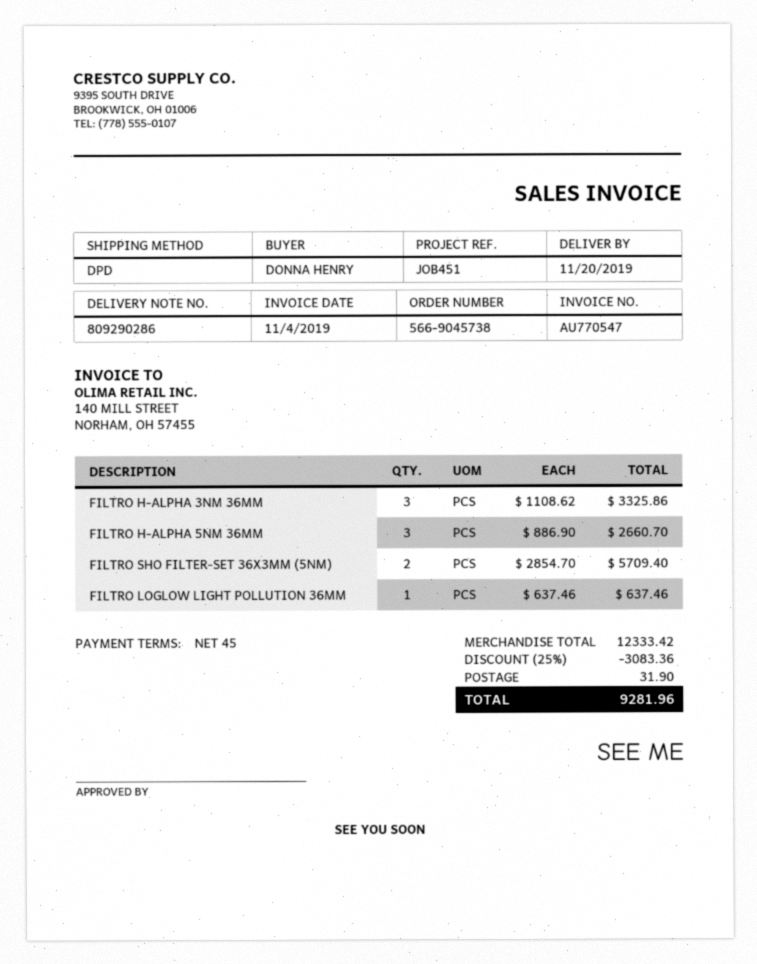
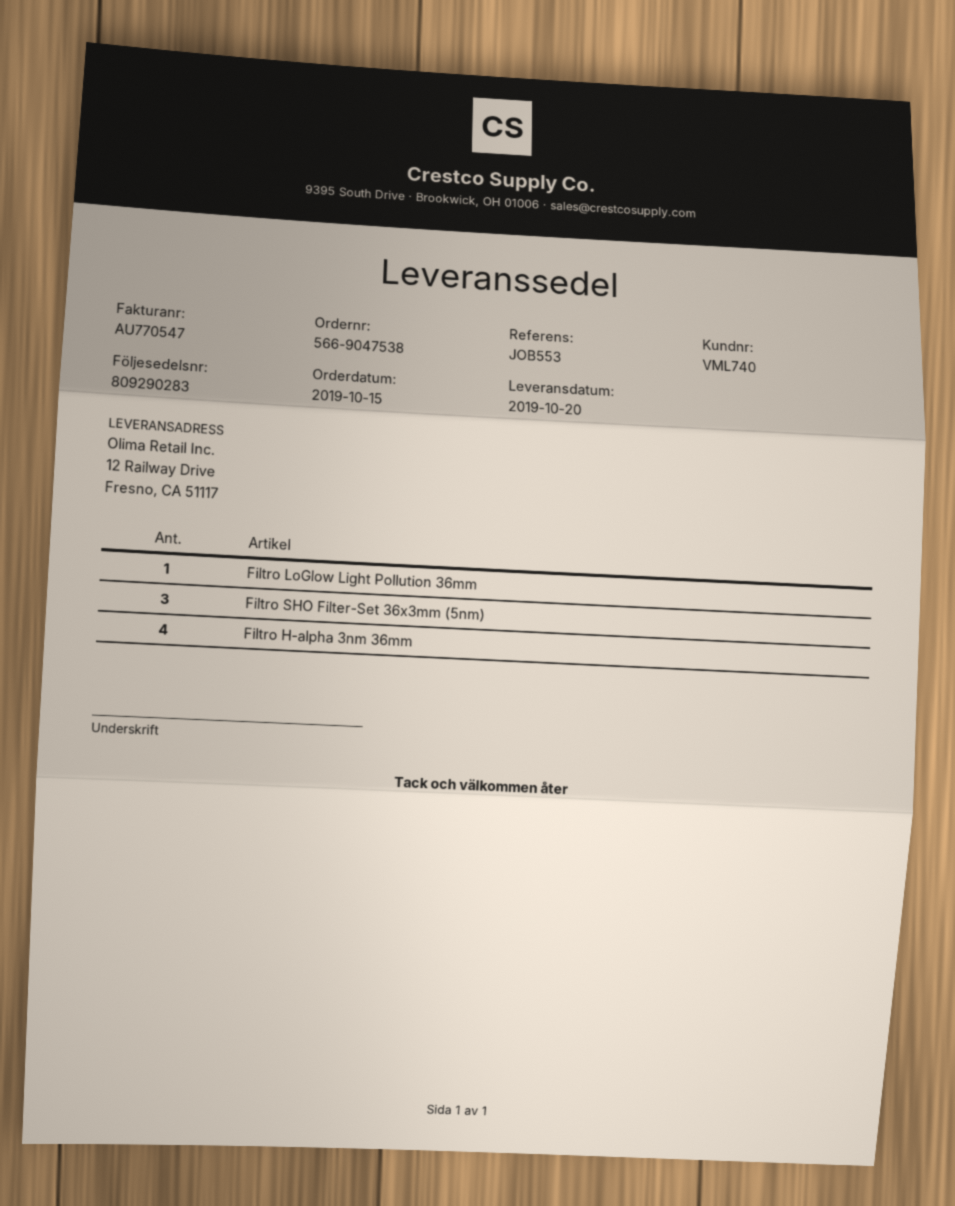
order number: 566-9045738 -> 566-9047538
delivery note number: 809290286 -> 809290283
delivery date: 2019-11-20 -> 2019-10-20
reference: JOB451 -> JOB553
FILTRO H-ALPHA 3NM 36MM: 3 -> 4
FILTRO H-ALPHA 5NM 36MM: 3 -> none
FILTRO SHO FILTER-SET 36X3MM (5NM): 2 -> 3

